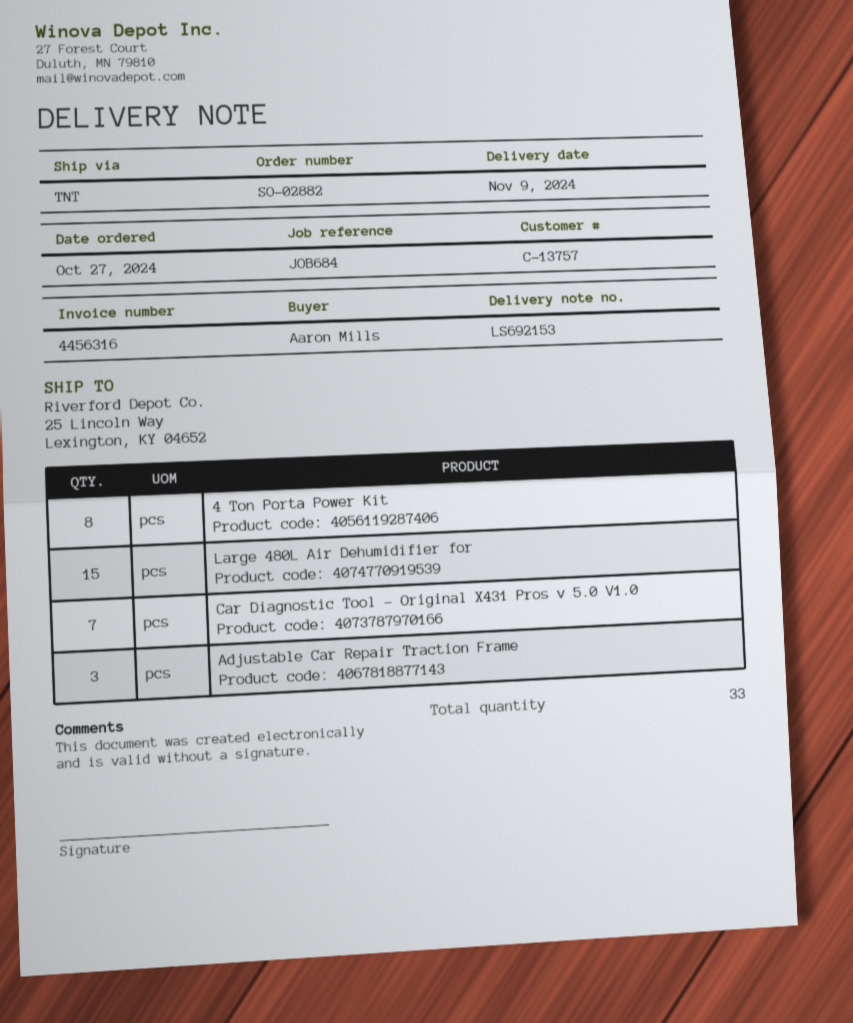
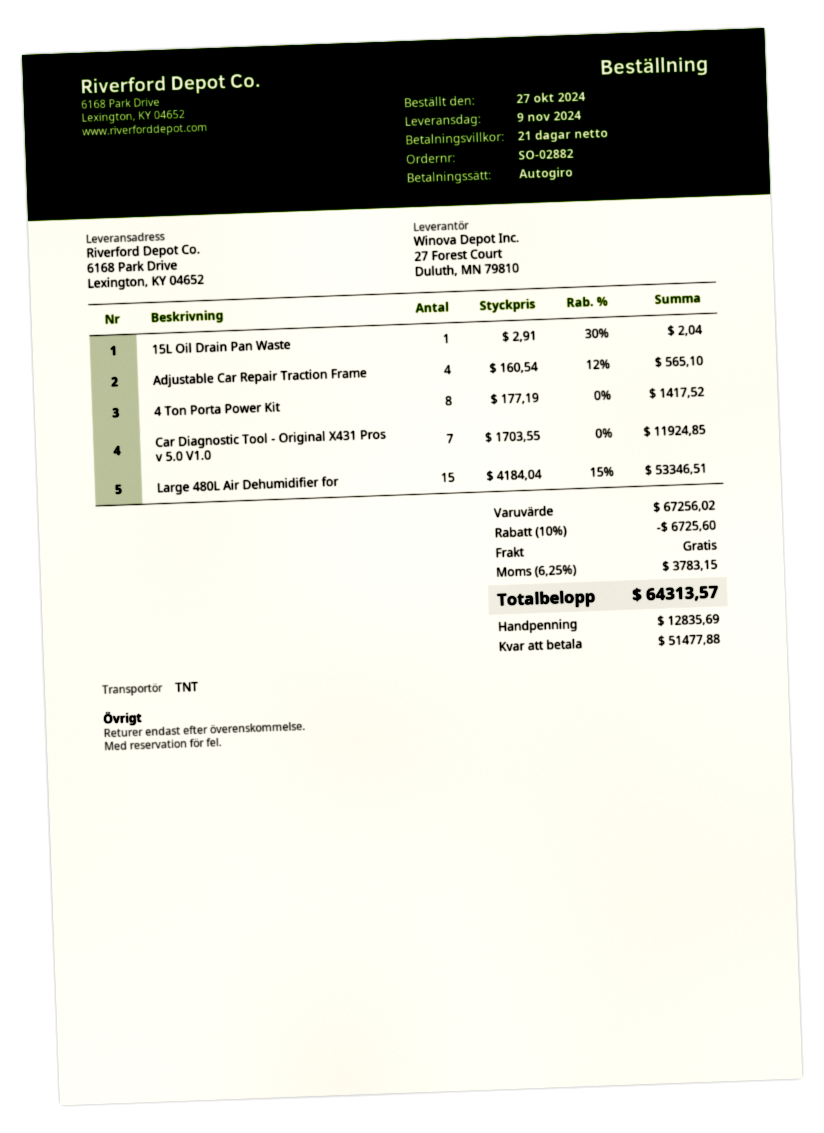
ship to: 25 Lincoln Way, Lexington, KY 04652 -> 6168 Park Drive, Lexington, KY 04652
Adjustable Car Repair Traction Frame: 3 -> 4
15L Oil Drain Pan Waste: none -> 1

